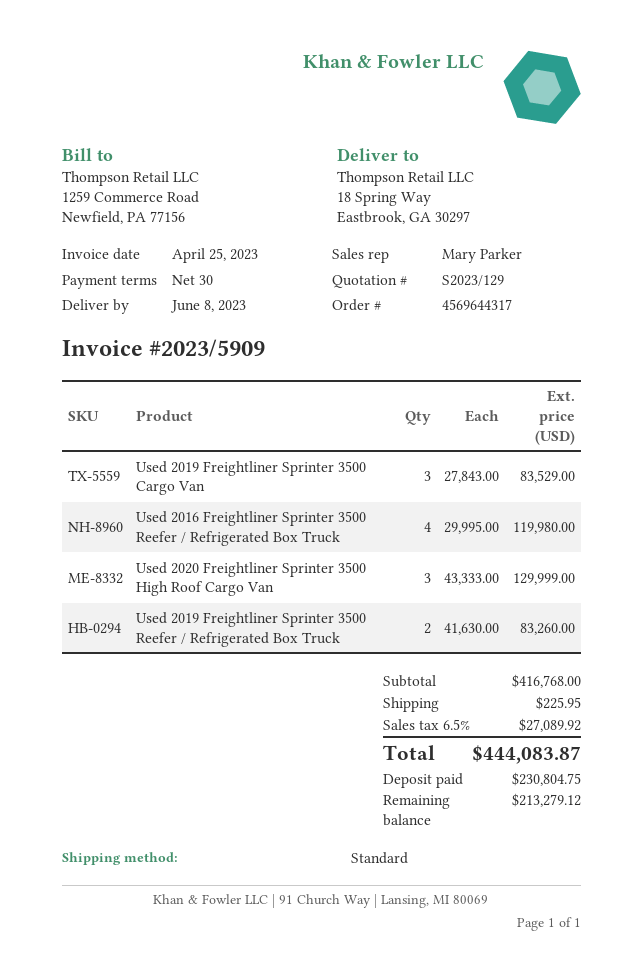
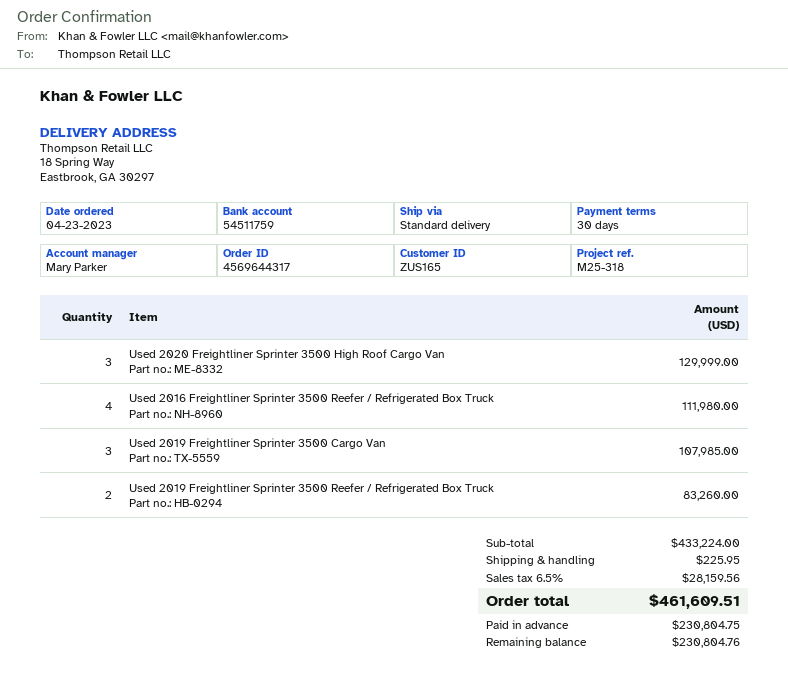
Used 2019 Freightliner Sprinter 3500 Cargo Van: 3 for 83529.00 -> 3 for 107985.00
Used 2016 Freightliner Sprinter 3500 Reefer / Refrigerated Box Truck: 4 for 119980.00 -> 4 for 111980.00
subtotal: 416768.00 -> 433224.00
tax: 6.5% = 27089.92 -> 6.5% = 28159.56
total: 444083.87 -> 461609.51
balance: 213279.12 -> 230804.76

